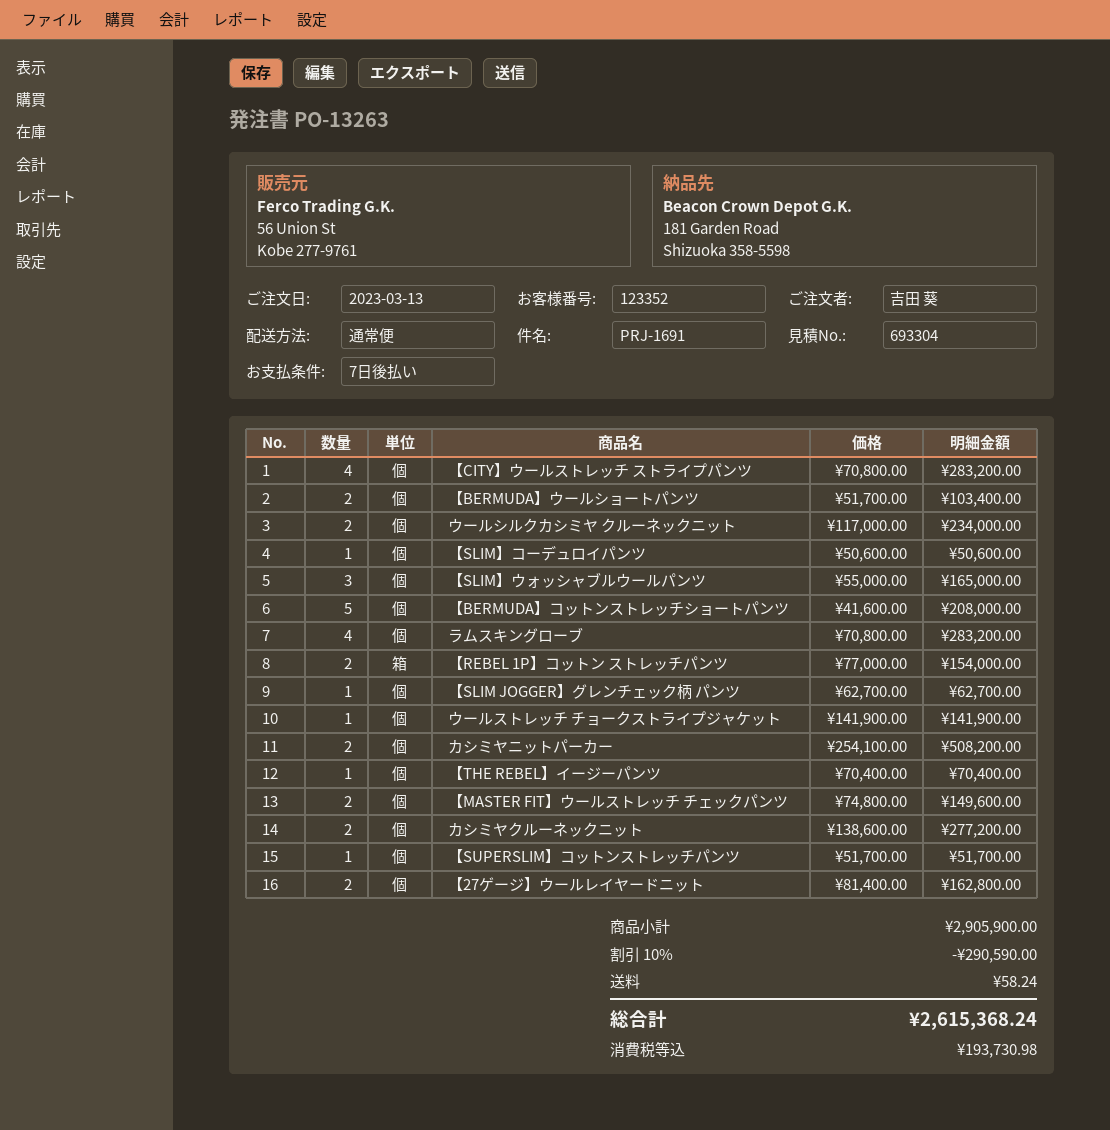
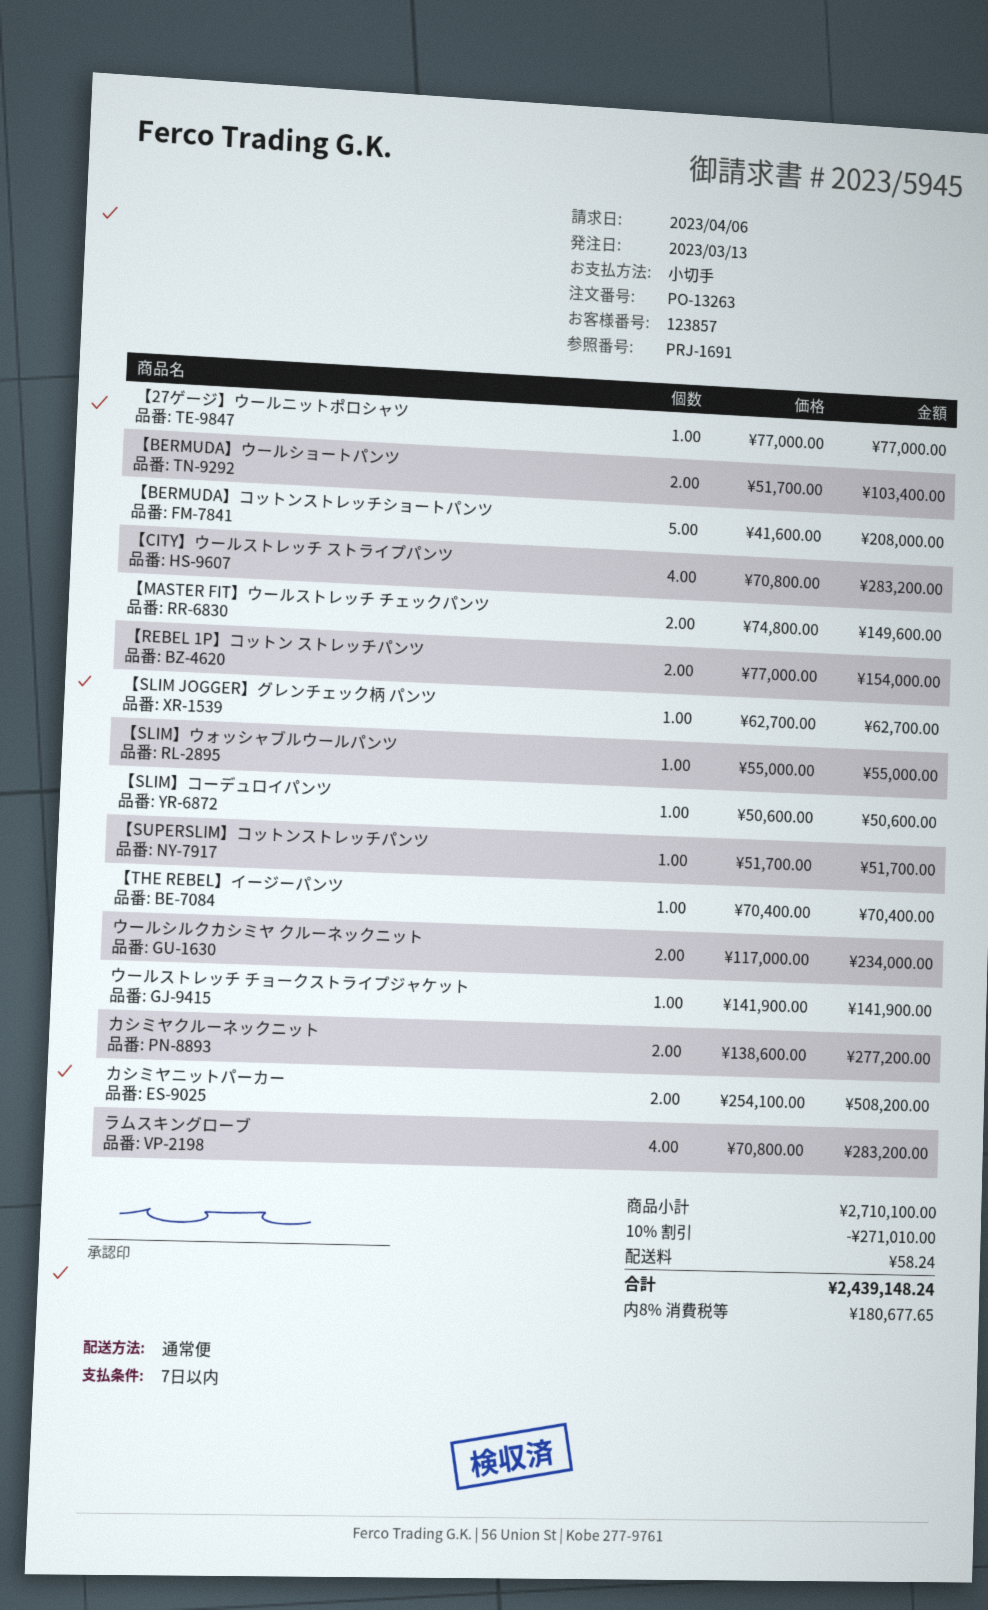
customer number: 123352 -> 123857
【SLIM】ウォッシャブルウールパンツ: 3 x 55000.00 = 165000.00 -> 1 x 55000.00 = 55000.00
【27ゲージ】ウールレイヤードニット: 2 x 81400.00 = 162800.00 -> none
【27ゲージ】ウールニットポロシャツ: none -> 1 x 77000.00 = 77000.00
subtotal: 2905900.00 -> 2710100.00
discount: 10% = 290590.00 -> 10% = 271010.00
tax: 193730.98 -> 180677.65
total: 2615368.24 -> 2439148.24

